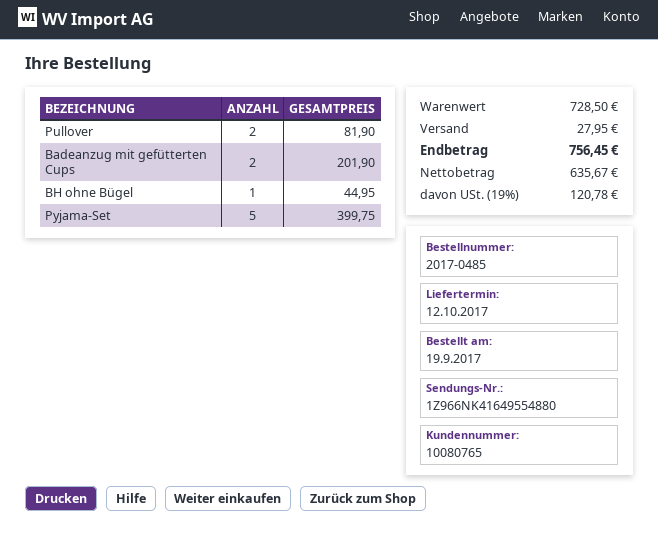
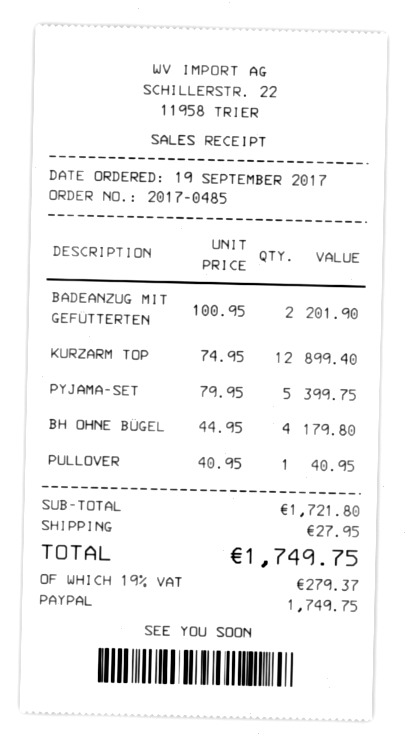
Pullover: 2 for 81.90 -> 1 for 40.95
BH ohne Bügel: 1 for 44.95 -> 4 for 179.80
KURZARM TOP: none -> 12 for 899.40
subtotal: 728.50 -> 1721.80
tax: 19% = 120.78 -> 19% = 279.37
total: 756.45 -> 1749.75

